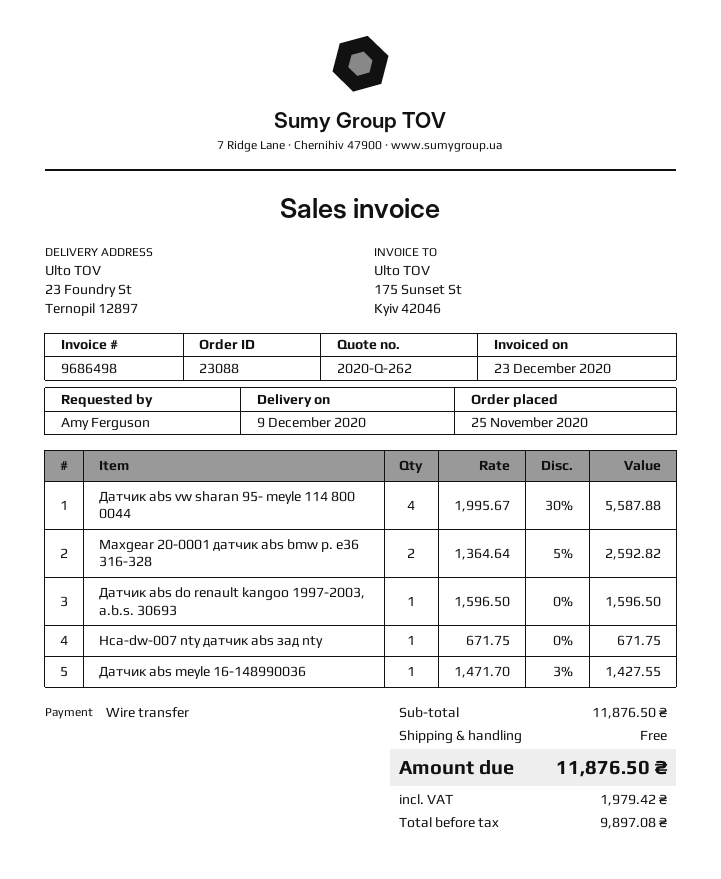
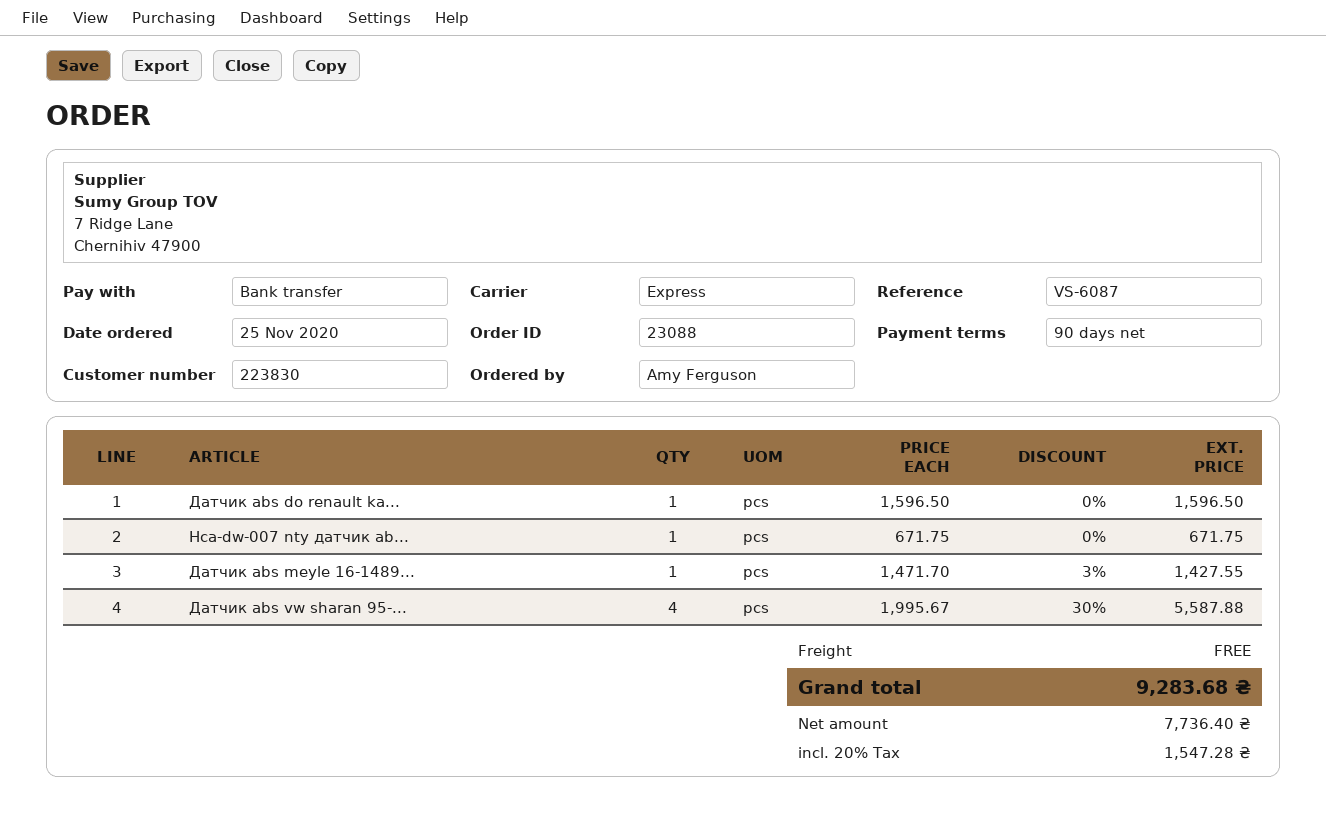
Maxgear 20-0001 датчик abs bmw p. e36 316-328: 2 x 1364.64 - 5% = 2592.82 -> none
net: 9897.08 -> 7736.40
tax: 1979.42 -> 1547.28
total: 11876.50 -> 9283.68

